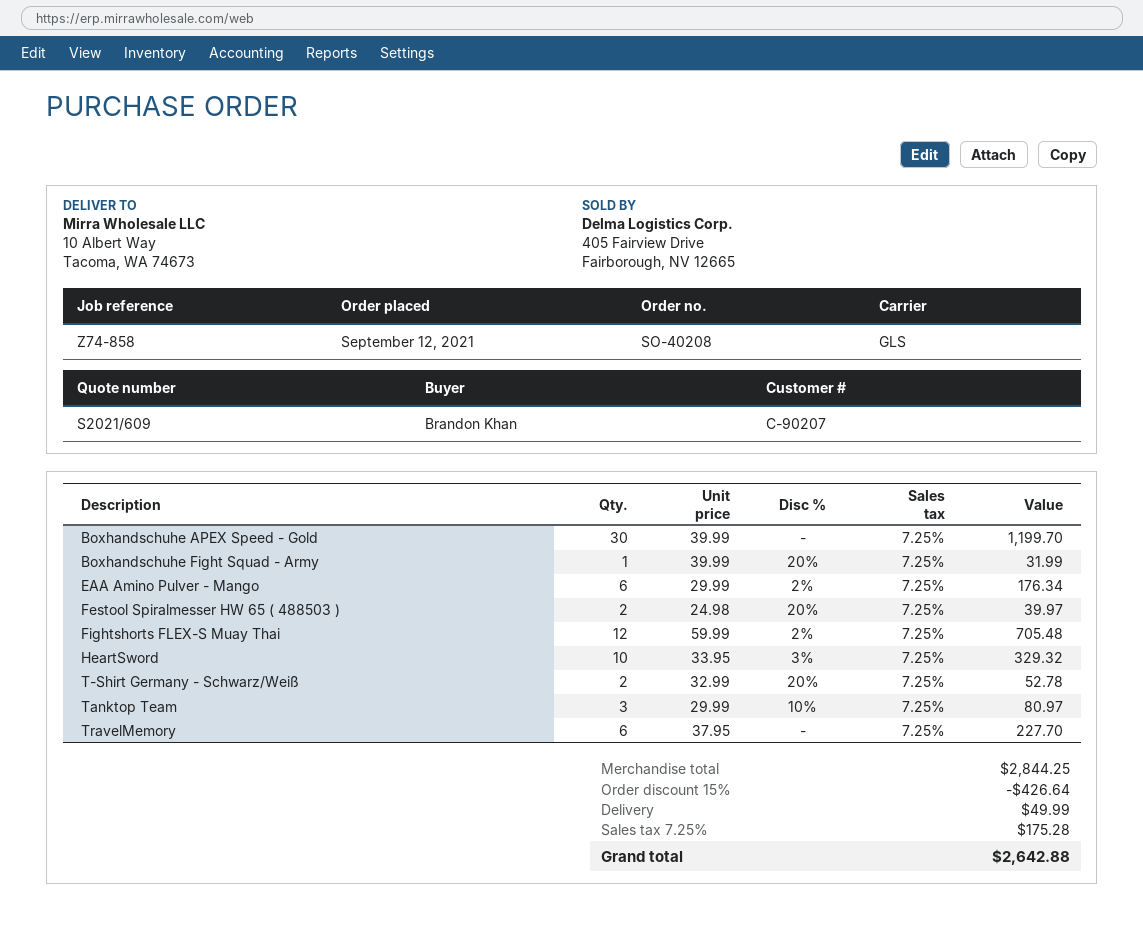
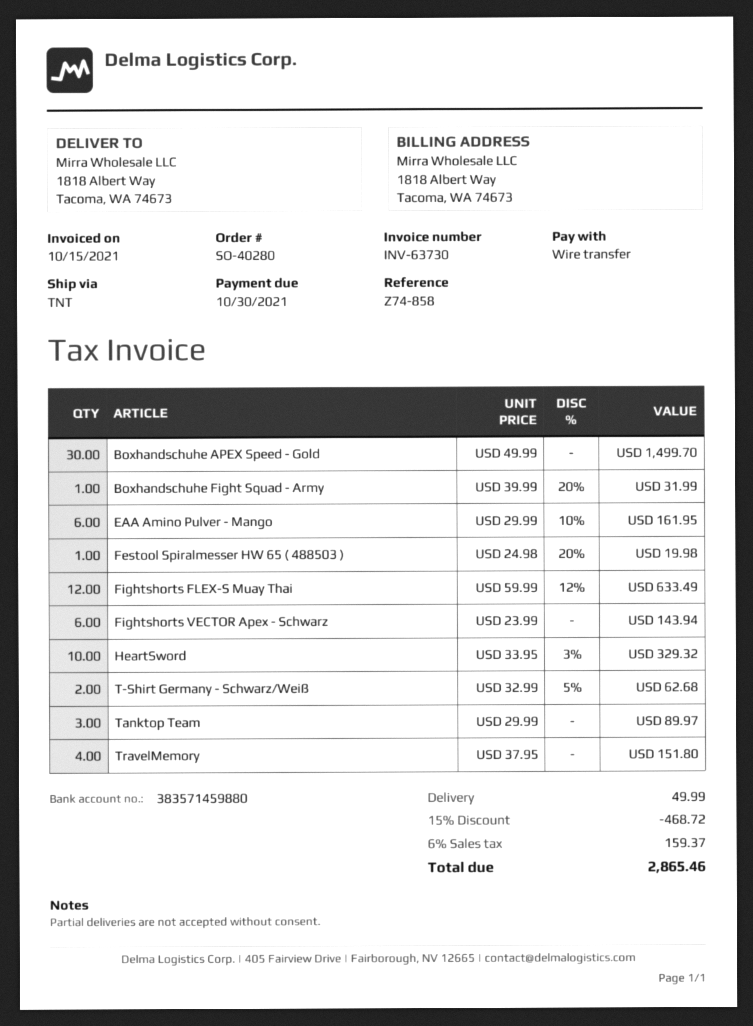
order number: SO-40208 -> SO-40280
shipping method: GLS -> TNT
ship to: 10 Albert Way, Tacoma, WA 74673 -> 1818 Albert Way, Tacoma, WA 74673
Boxhandschuhe APEX Speed - Gold: 30 x 39.99 = 1199.70 -> 30 x 49.99 = 1499.70
EAA Amino Pulver - Mango: 6 x 29.99 - 2% = 176.34 -> 6 x 29.99 - 10% = 161.95
Festool Spiralmesser HW 65 ( 488503 ): 2 x 24.98 - 20% = 39.97 -> 1 x 24.98 - 20% = 19.98
Fightshorts FLEX-S Muay Thai: 12 x 59.99 - 2% = 705.48 -> 12 x 59.99 - 12% = 633.49
T-Shirt Germany - Schwarz/Weiß: 2 x 32.99 - 20% = 52.78 -> 2 x 32.99 - 5% = 62.68
Tanktop Team: 3 x 29.99 - 10% = 80.97 -> 3 x 29.99 = 89.97
TravelMemory: 6 x 37.95 = 227.70 -> 4 x 37.95 = 151.80
Fightshorts VECTOR Apex - Schwarz: none -> 6 x 23.99 = 143.94
discount: 15% = 426.64 -> 15% = 468.72
tax: 7.25% = 175.28 -> 6% = 159.37
total: 2642.88 -> 2865.46

